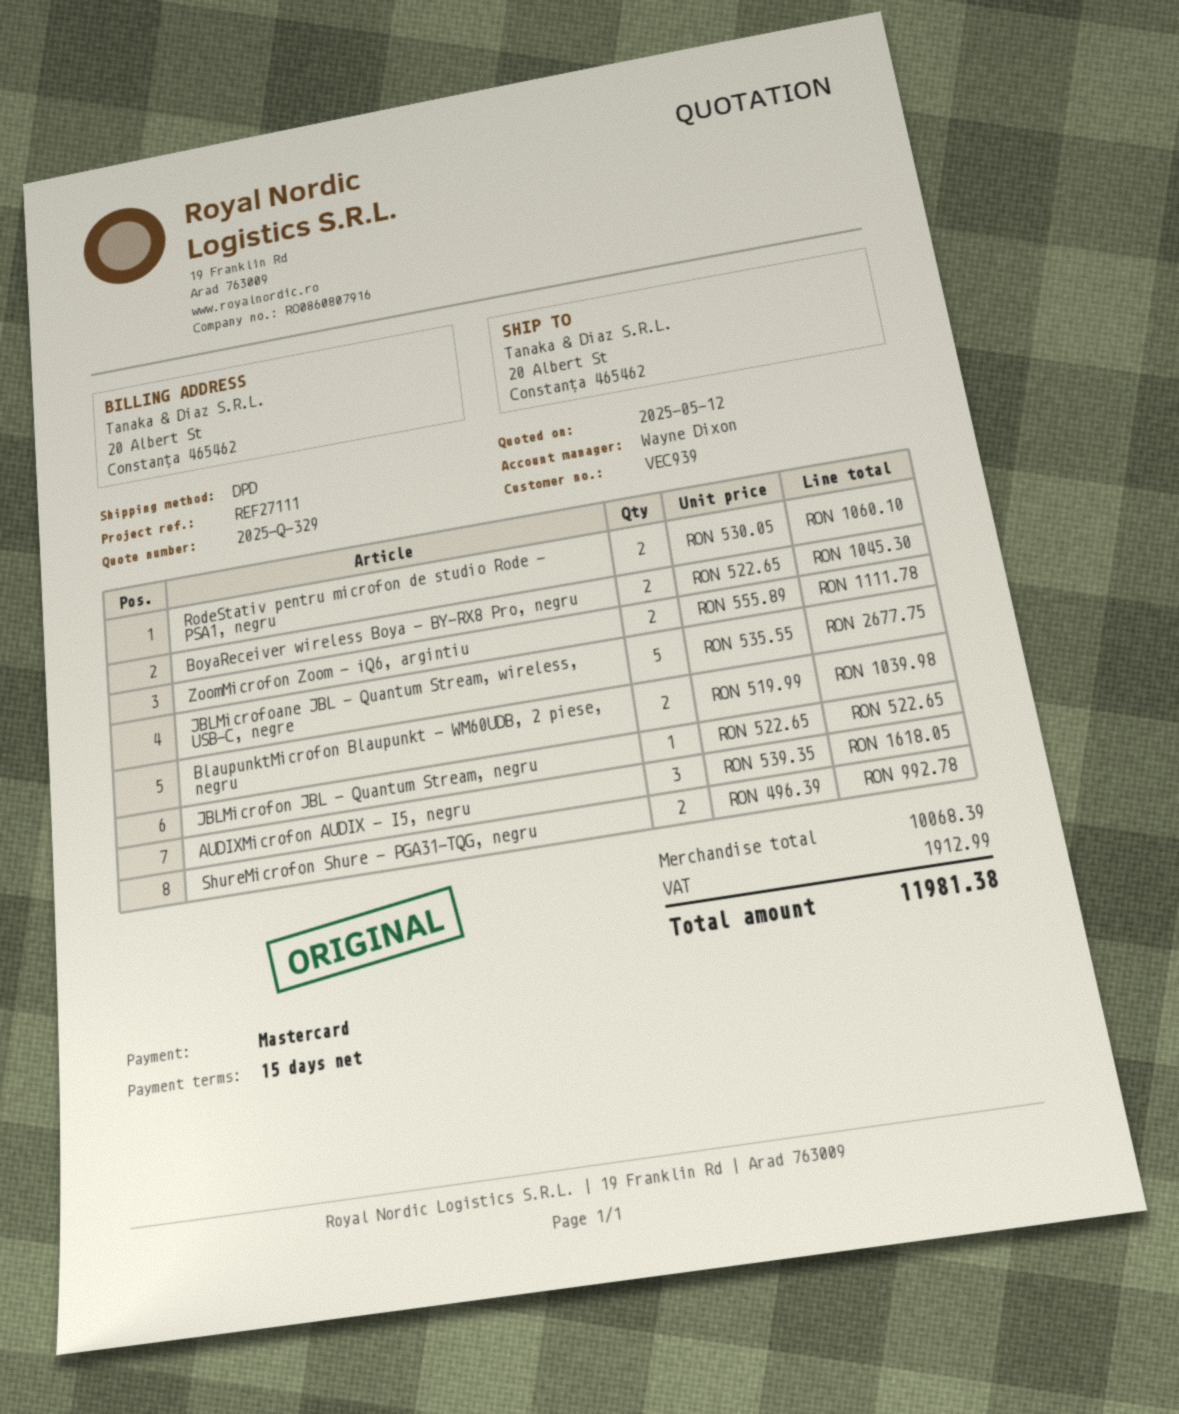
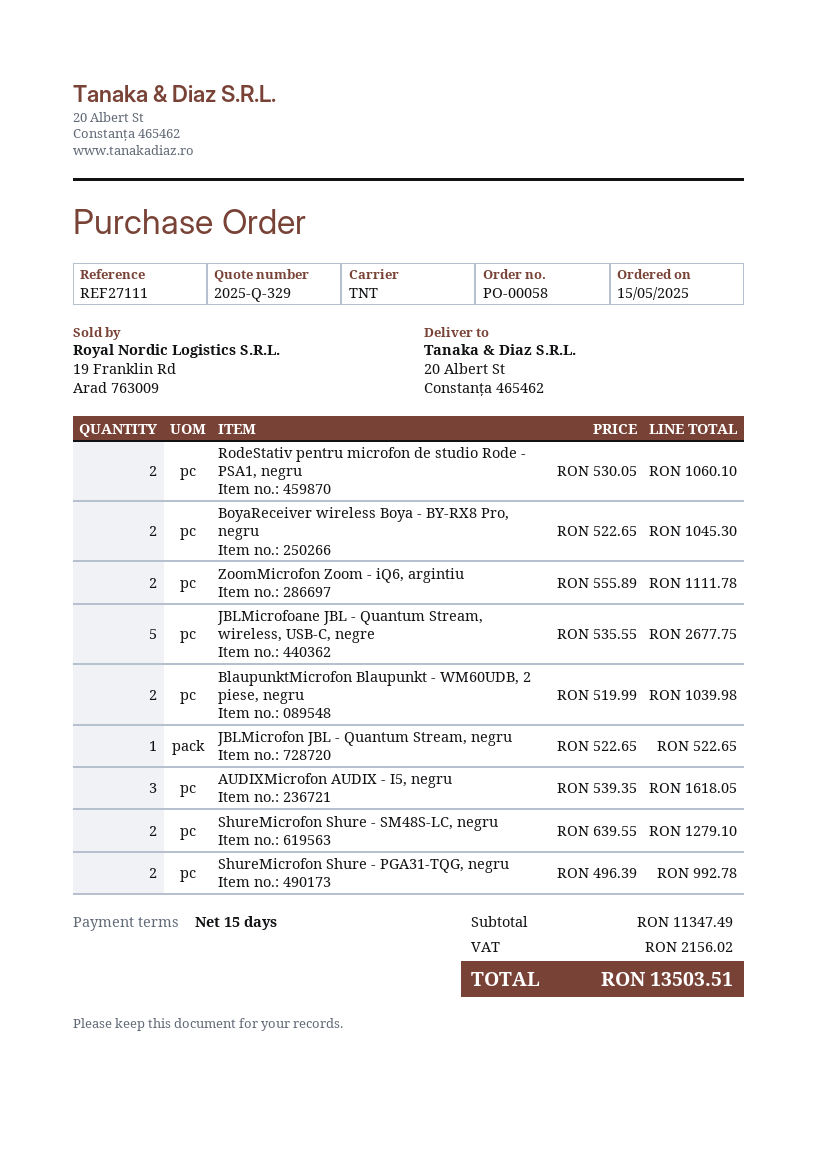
shipping method: DPD -> TNT
ShureMicrofon Shure - SM48S-LC, negru: none -> 2 x 639.55 = 1279.10
subtotal: 10068.39 -> 11347.49
tax: 1912.99 -> 2156.02
total: 11981.38 -> 13503.51

